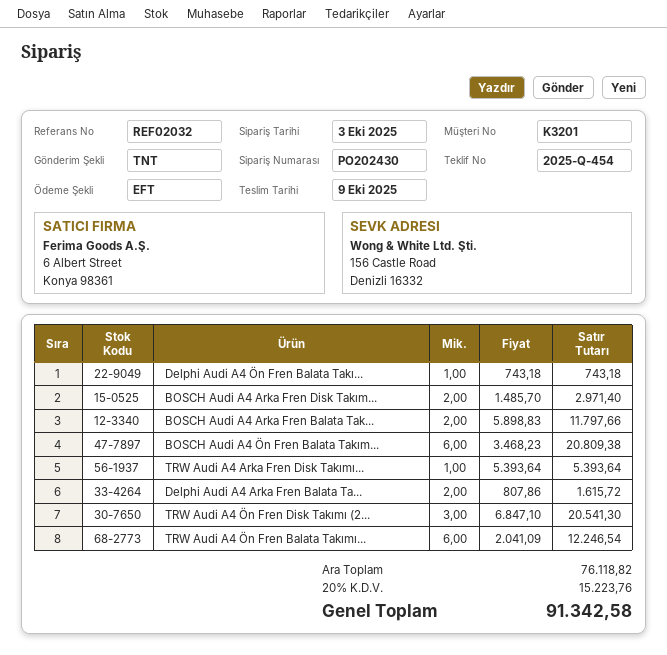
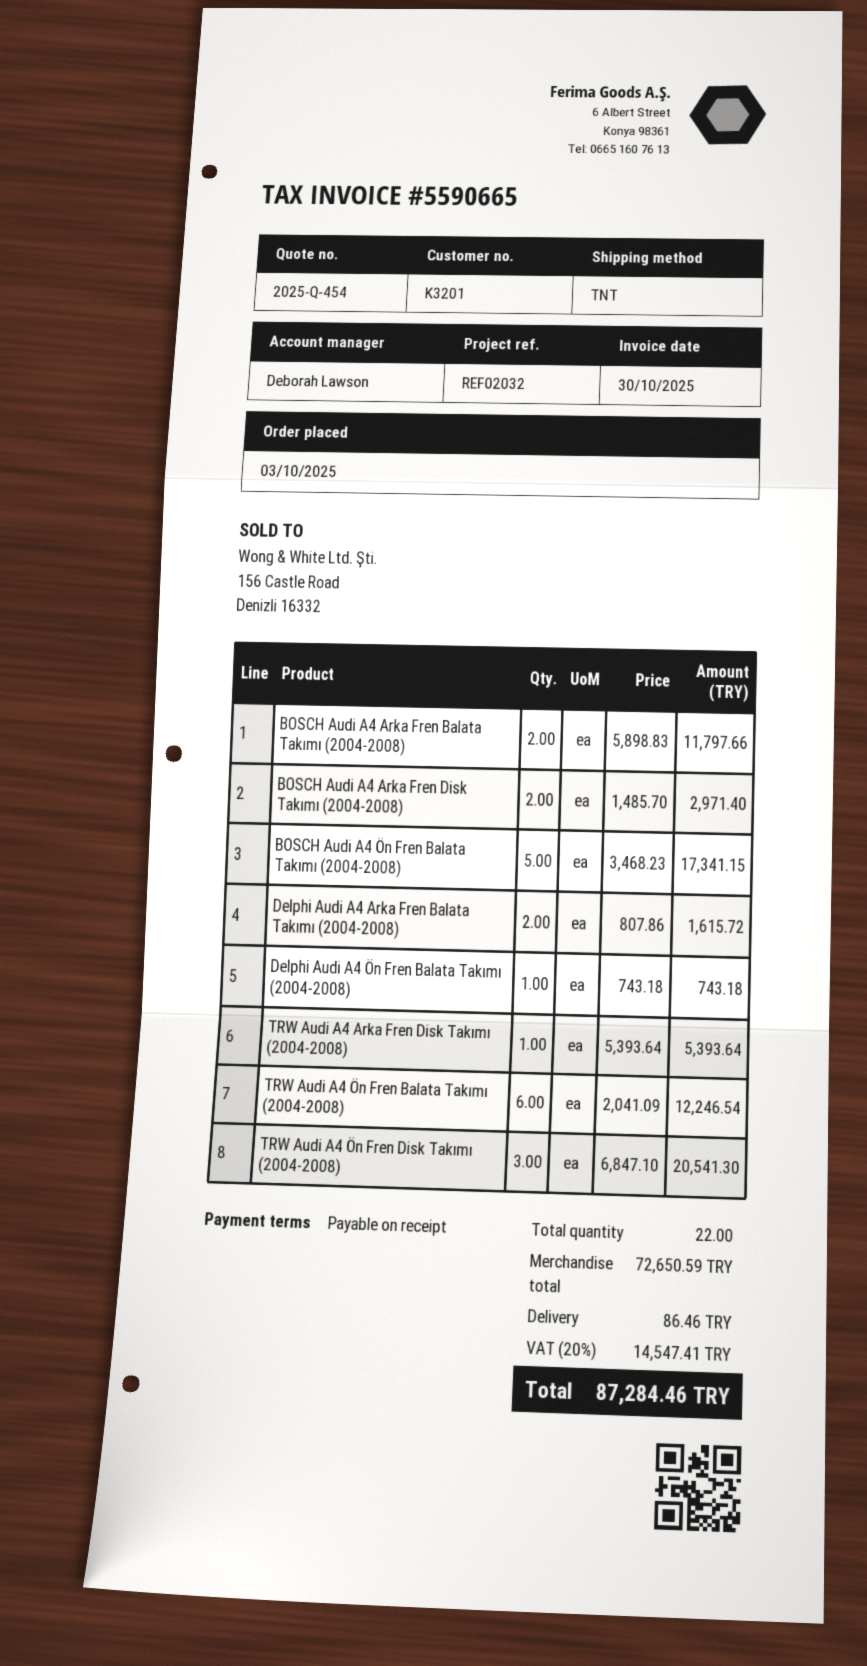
BOSCH Audi A4 Ön Fren Balata Takım...: 6 x 3468.23 = 20809.38 -> 5 x 3468.23 = 17341.15
subtotal: 76118.82 -> 72650.59
shipping: none -> 86.46
tax: 20% = 15223.76 -> 20% = 14547.41
total: 91342.58 -> 87284.46

